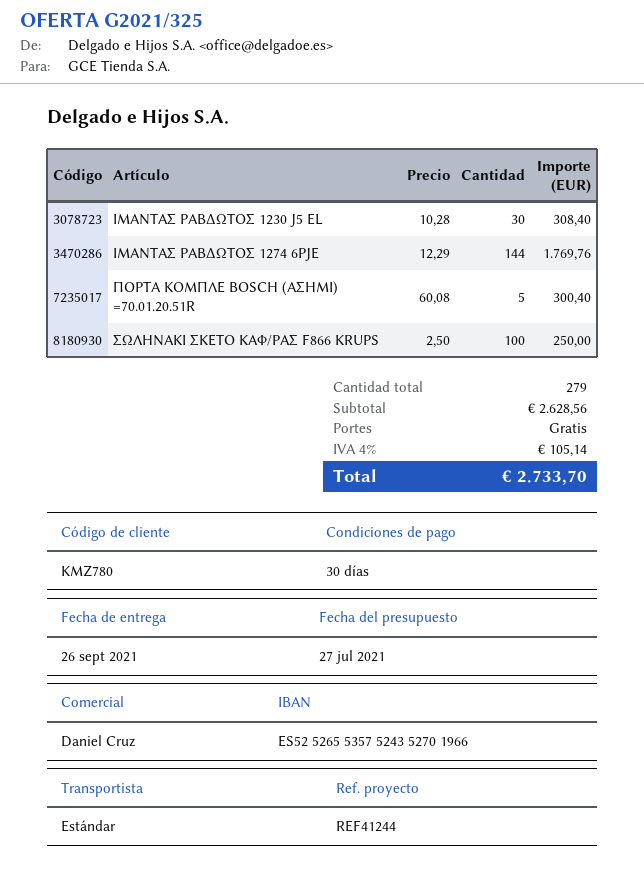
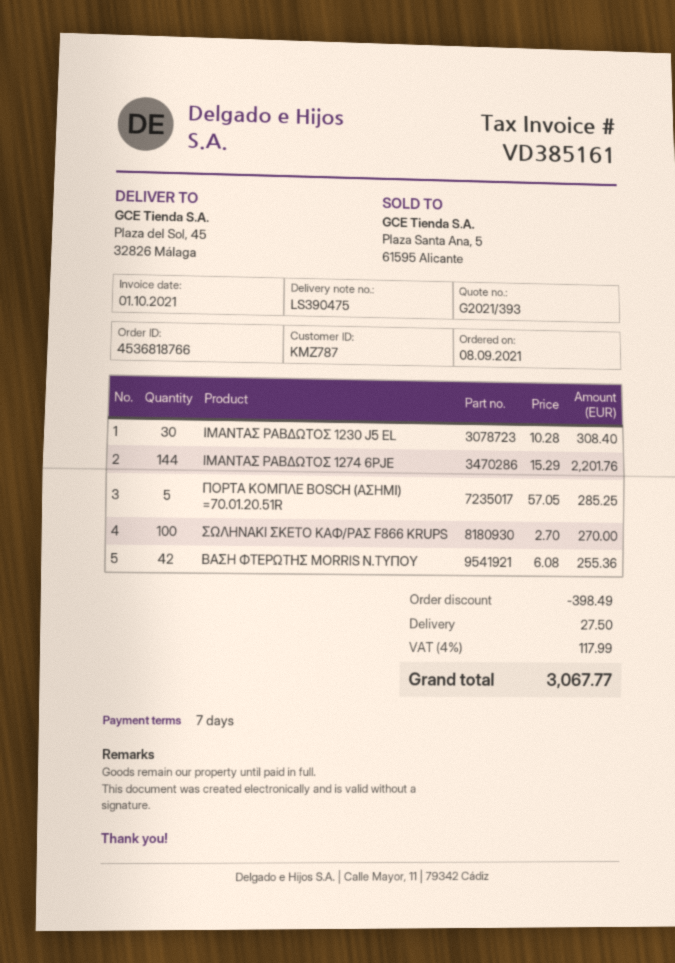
quote number: G2021/325 -> G2021/393
payment terms: 30 days -> 7 days
customer number: KMZ780 -> KMZ787
ΙΜΑΝΤΑΣ ΡΑΒΔΩΤΟΣ 1274 6PJE: 144 x 12.29 = 1769.76 -> 144 x 15.29 = 2201.76
ΠΟΡΤΑ ΚΟΜΠΛΕ BOSCH (ΑΣΗΜΙ) =70.01.20.51R: 5 x 60.08 = 300.40 -> 5 x 57.05 = 285.25
ΣΩΛΗΝΑΚΙ ΣΚΕΤΟ ΚΑΦ/ΡΑΣ F866 KRUPS: 100 x 2.50 = 250.00 -> 100 x 2.70 = 270.00
ΒΑΣΗ ΦΤΕΡΩΤΗΣ MORRIS Ν.ΤΥΠΟΥ: none -> 42 x 6.08 = 255.36
discount: none -> 398.49
shipping: 0.00 -> 27.50
tax: 4% = 105.14 -> 4% = 117.99
total: 2733.70 -> 3067.77

